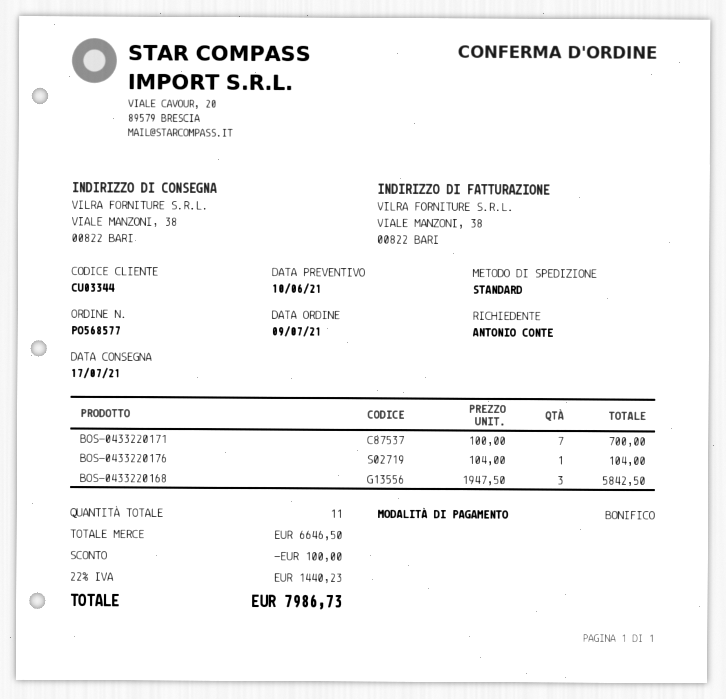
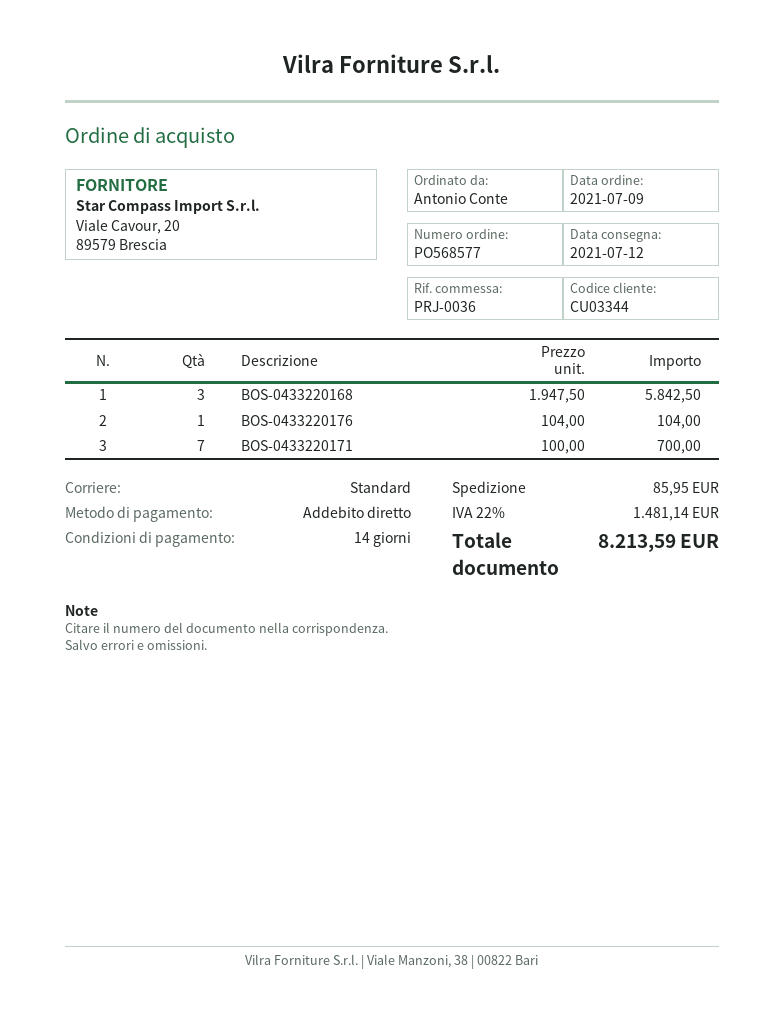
delivery date: 2021-07-17 -> 2021-07-12
payment method: bank transfer -> direct debit
discount: 100.00 -> none
shipping: none -> 85.95
tax: 22% = 1440.23 -> 22% = 1481.14
total: 7986.73 -> 8213.59

